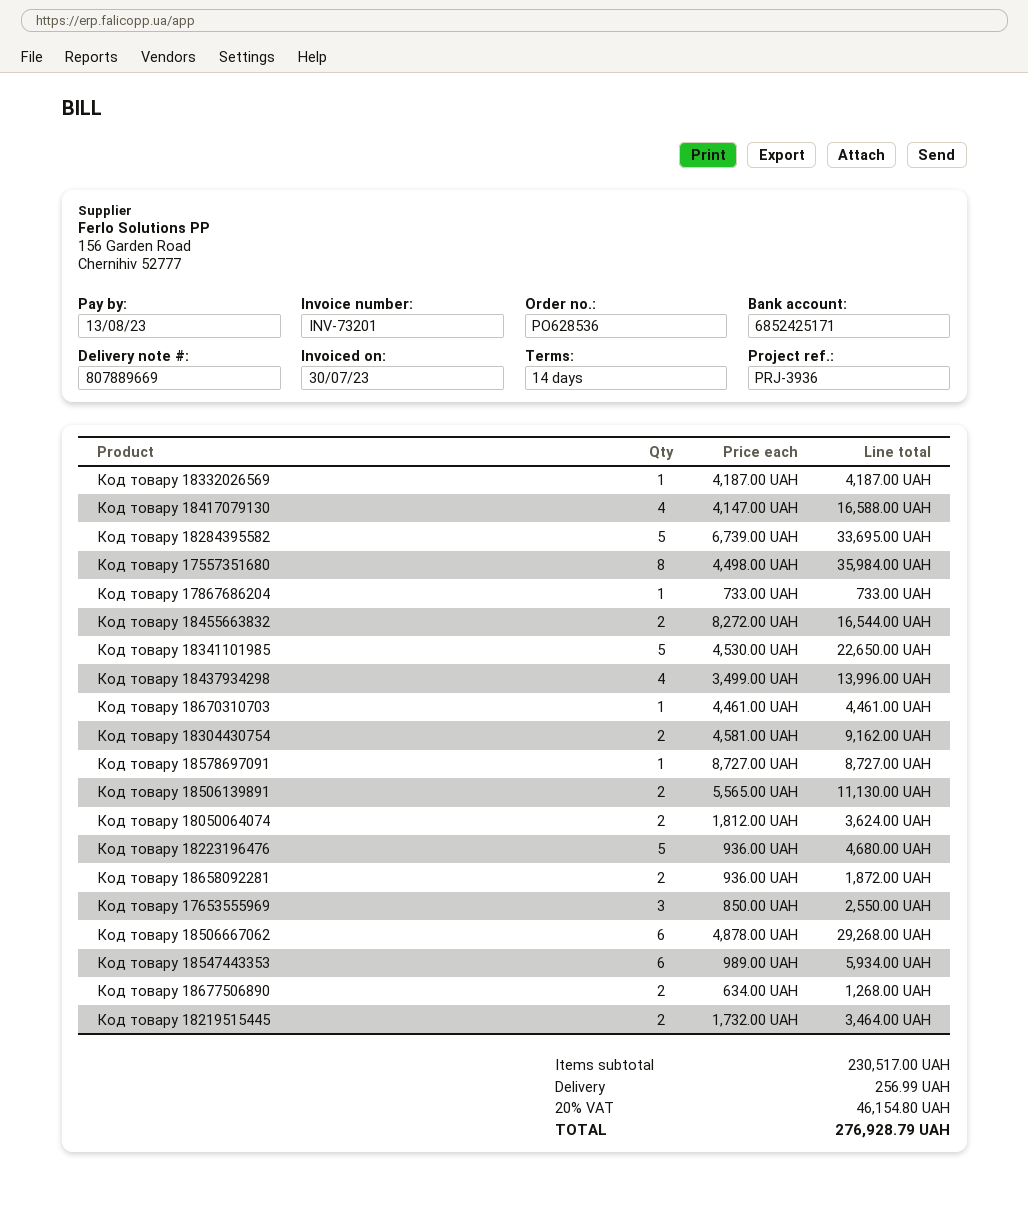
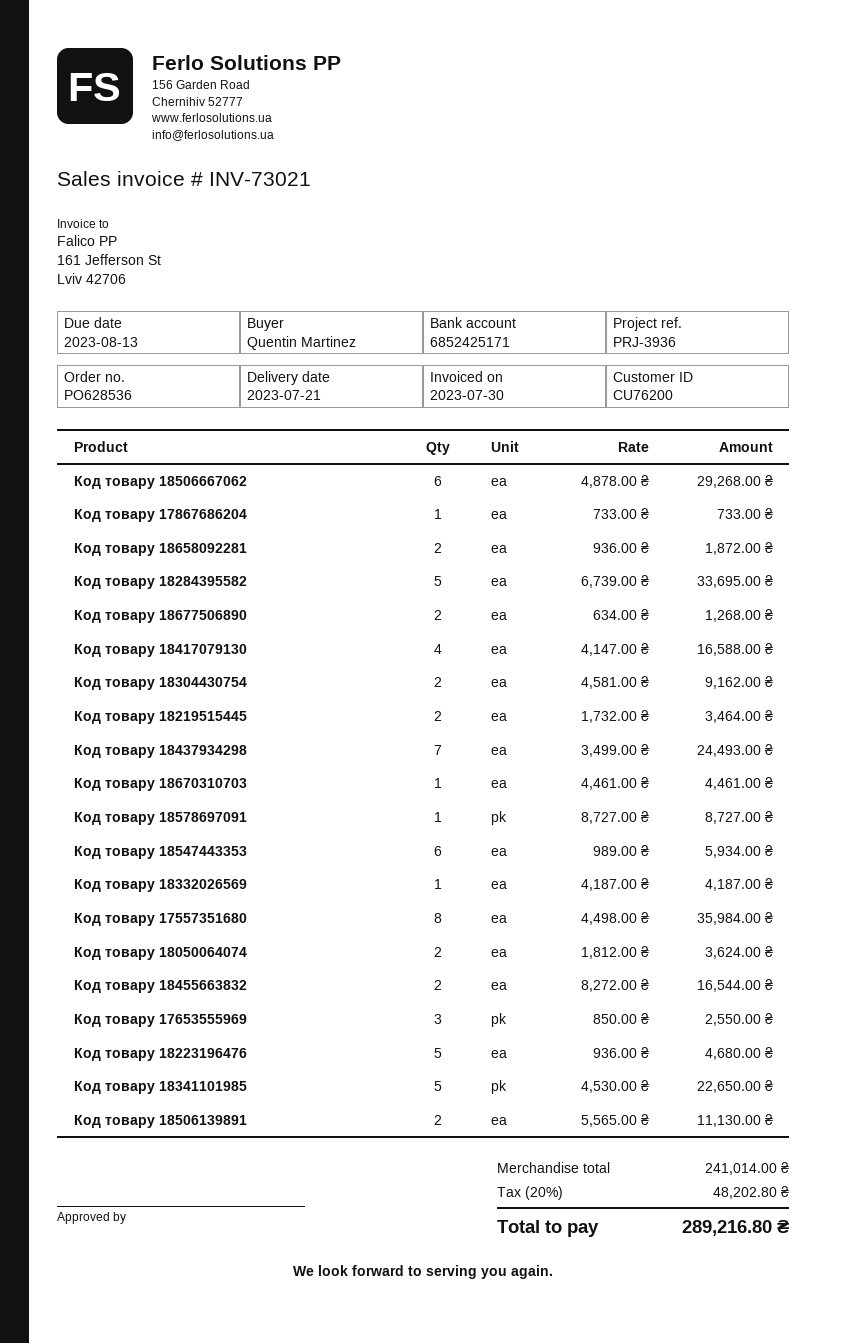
invoice number: INV-73201 -> INV-73021
Код товару 18437934298: 4 x 3499.00 = 13996.00 -> 7 x 3499.00 = 24493.00
subtotal: 230517.00 -> 241014.00
shipping: 256.99 -> none
tax: 20% = 46154.80 -> 20% = 48202.80
total: 276928.79 -> 289216.80

